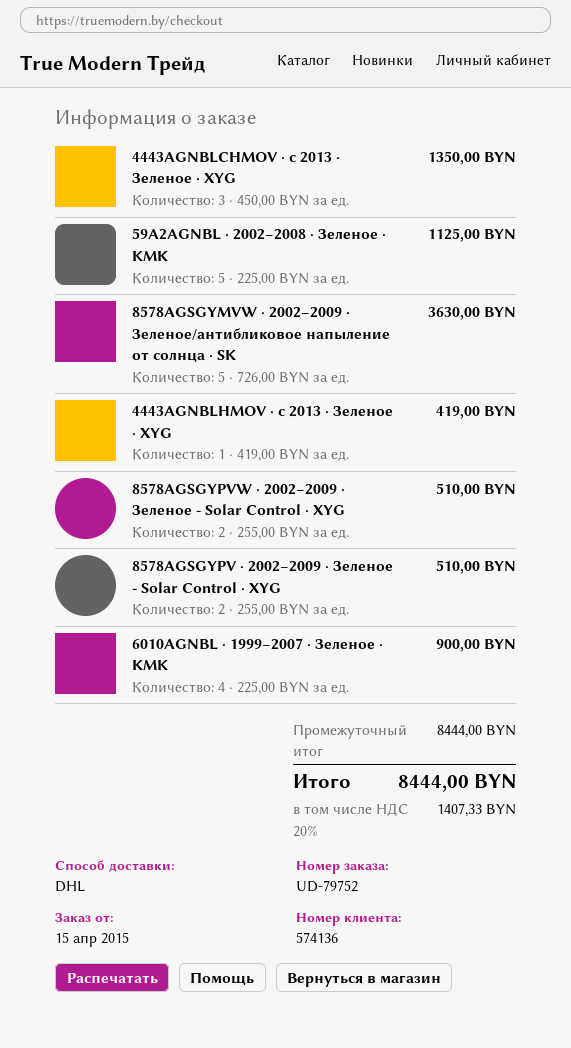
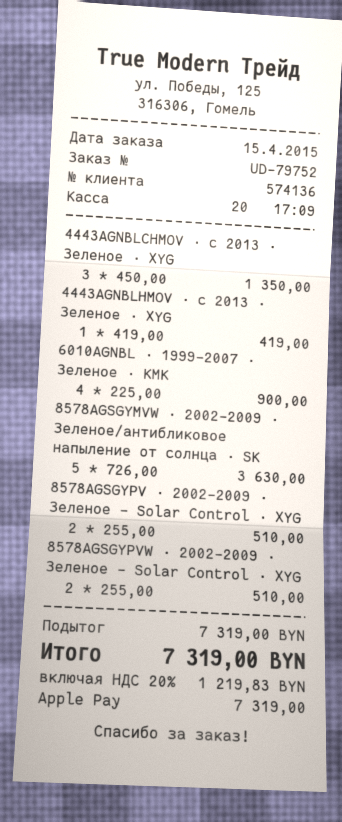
59A2AGNBL · 2002–2008 · Зеленое · KMK: 5 x 225.00 = 1125.00 -> none
subtotal: 8444.00 -> 7319.00
tax: 20% = 1407.33 -> 20% = 1219.83
total: 8444.00 -> 7319.00

